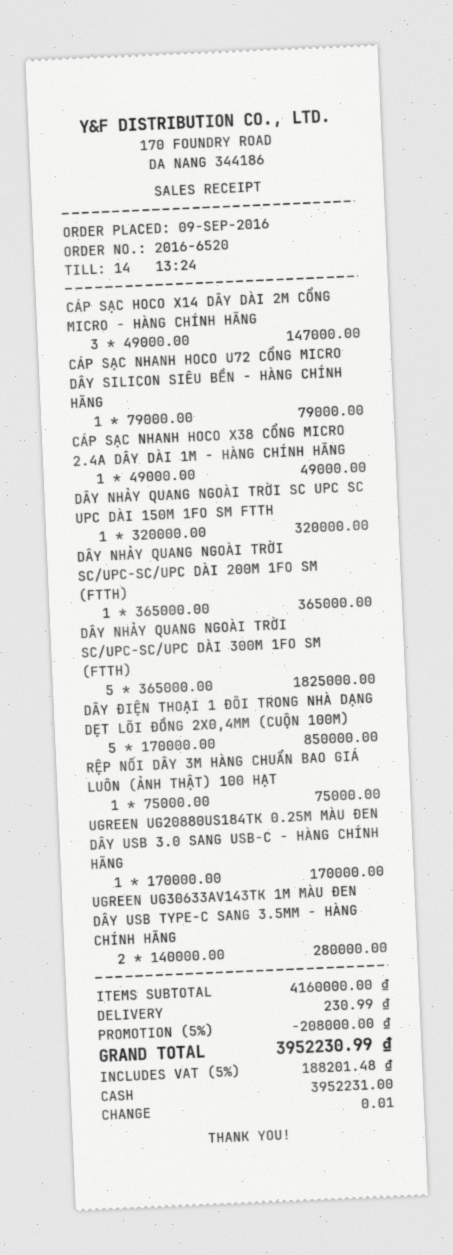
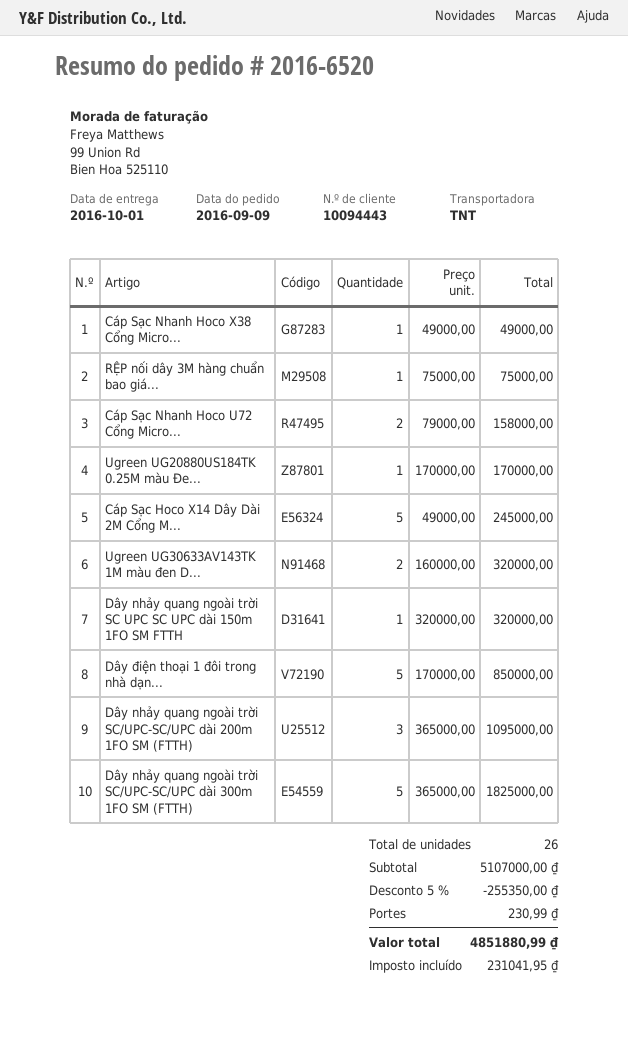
CÁP SẠC HOCO X14 DÂY DÀI 2M CỔNG MICRO - HÀNG CHÍNH HÃNG: 3 x 49000.00 = 147000.00 -> 5 x 49000.00 = 245000.00
CÁP SẠC NHANH HOCO U72 CỔNG MICRO DÂY SILICON SIÊU BỀN - HÀNG CHÍNH HÃNG: 1 x 79000.00 = 79000.00 -> 2 x 79000.00 = 158000.00
DÂY NHẢY QUANG NGOÀI TRỜI SC/UPC-SC/UPC DÀI 200M 1FO SM (FTTH): 1 x 365000.00 = 365000.00 -> 3 x 365000.00 = 1095000.00
UGREEN UG30633AV143TK 1M MÀU ĐEN DÂY USB TYPE-C SANG 3.5MM - HÀNG CHÍNH HÃNG: 2 x 140000.00 = 280000.00 -> 2 x 160000.00 = 320000.00
subtotal: 4160000.00 -> 5107000.00
discount: 5% = 208000.00 -> 5% = 255350.00
tax: 188201.48 -> 231041.95
total: 3952230.99 -> 4851880.99

